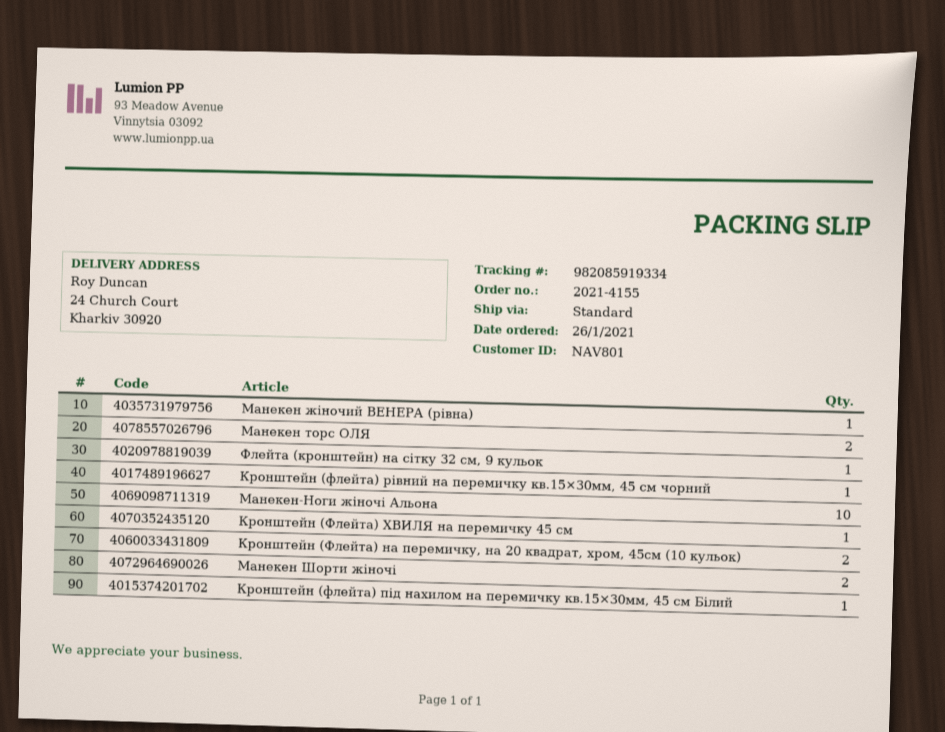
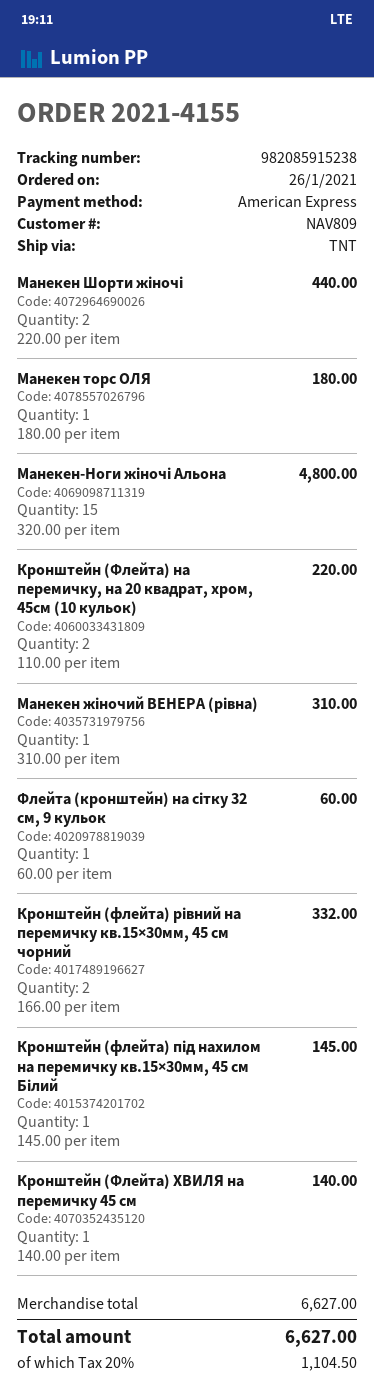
customer number: NAV801 -> NAV809
shipping method: standard -> TNT
tracking number: 982085919334 -> 982085915238
Манекен торс ОЛЯ: 2 -> 1
Кронштейн (флейта) рівний на перемичку кв.15×30мм, 45 см чорний: 1 -> 2
Манекен-Ноги жіночі Альона: 10 -> 15

